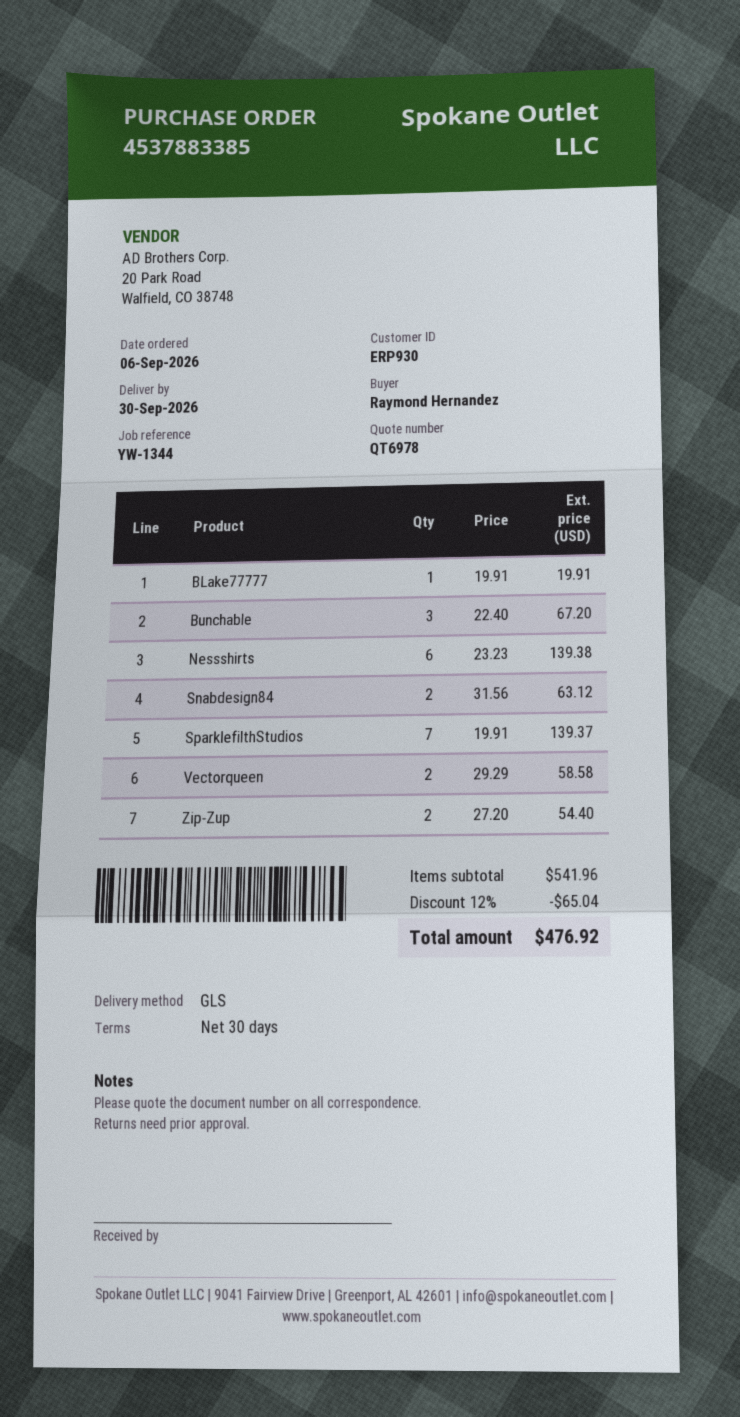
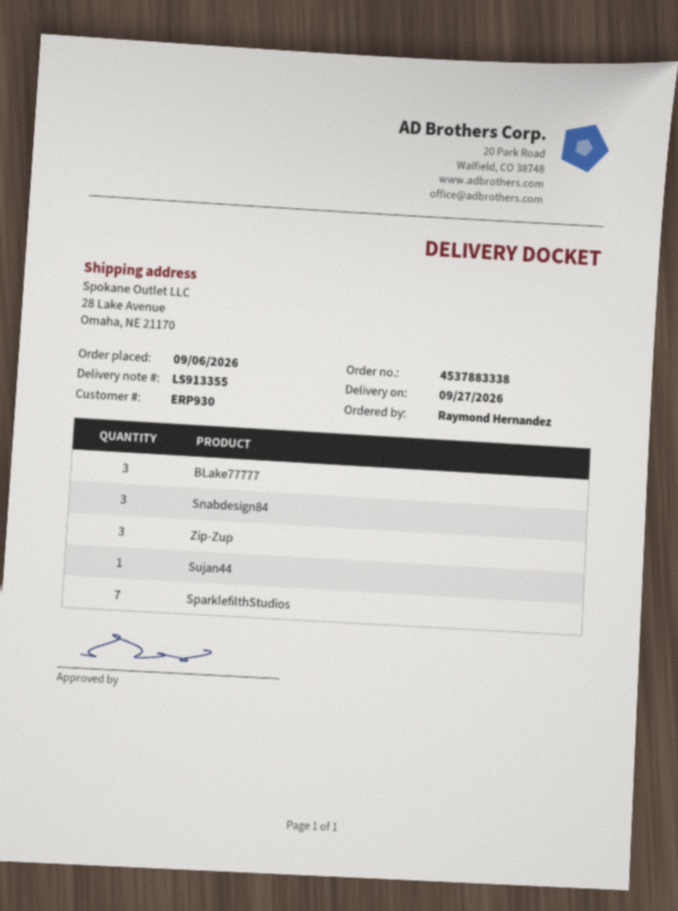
order number: 4537883385 -> 4537883338
delivery date: 2026-09-30 -> 2026-09-27
BLake77777: 1 -> 3
Bunchable: 3 -> none
Nessshirts: 6 -> none
Snabdesign84: 2 -> 3
Vectorqueen: 2 -> none
Zip-Zup: 2 -> 3
Sujan44: none -> 1

